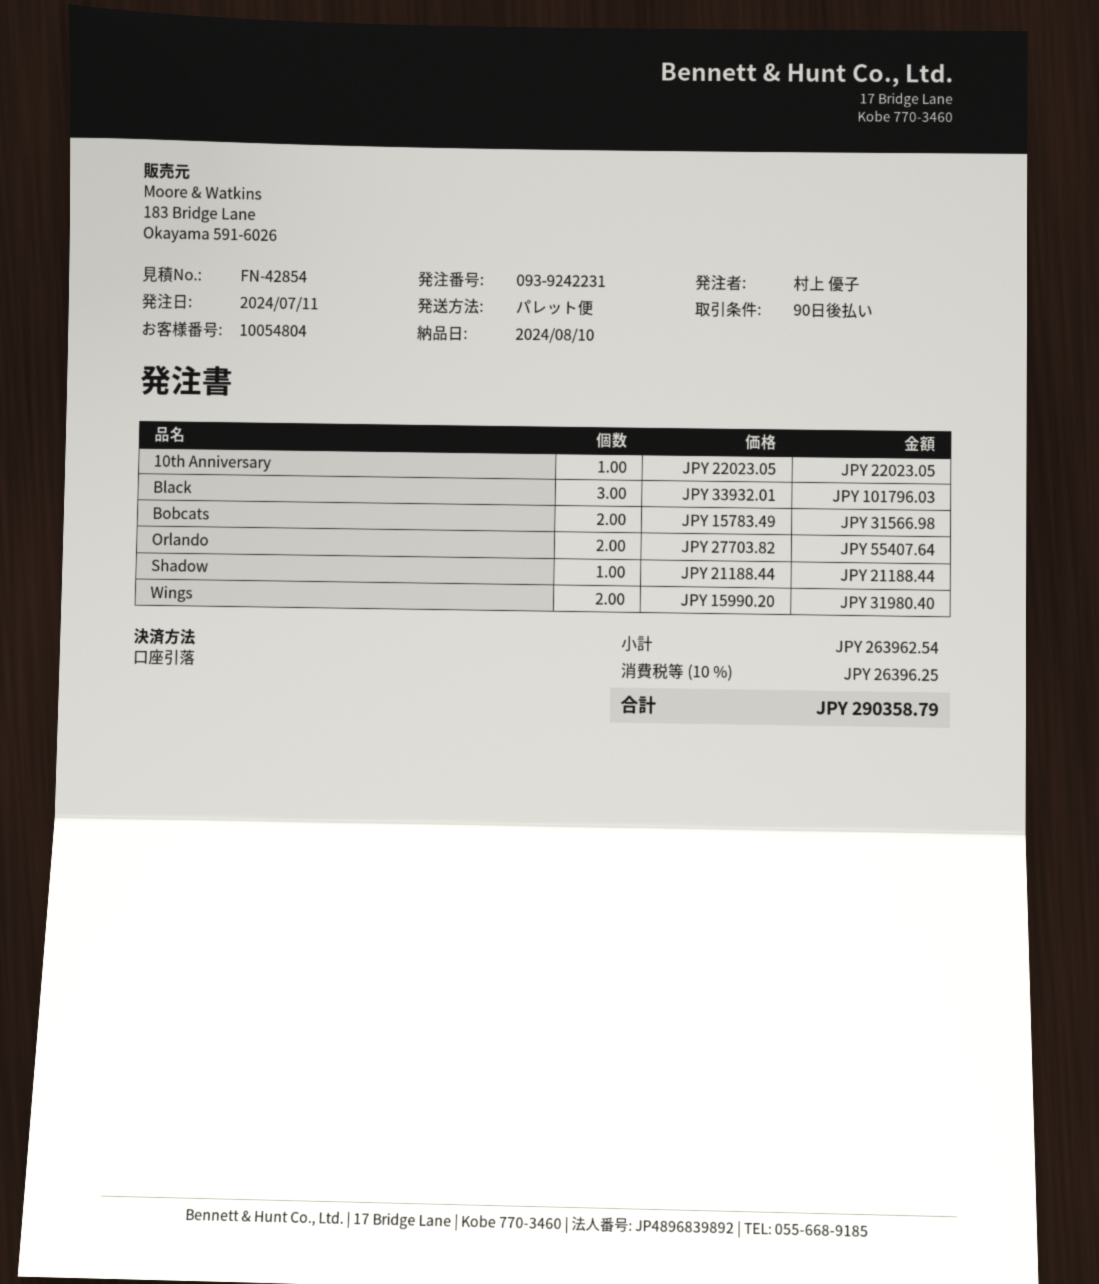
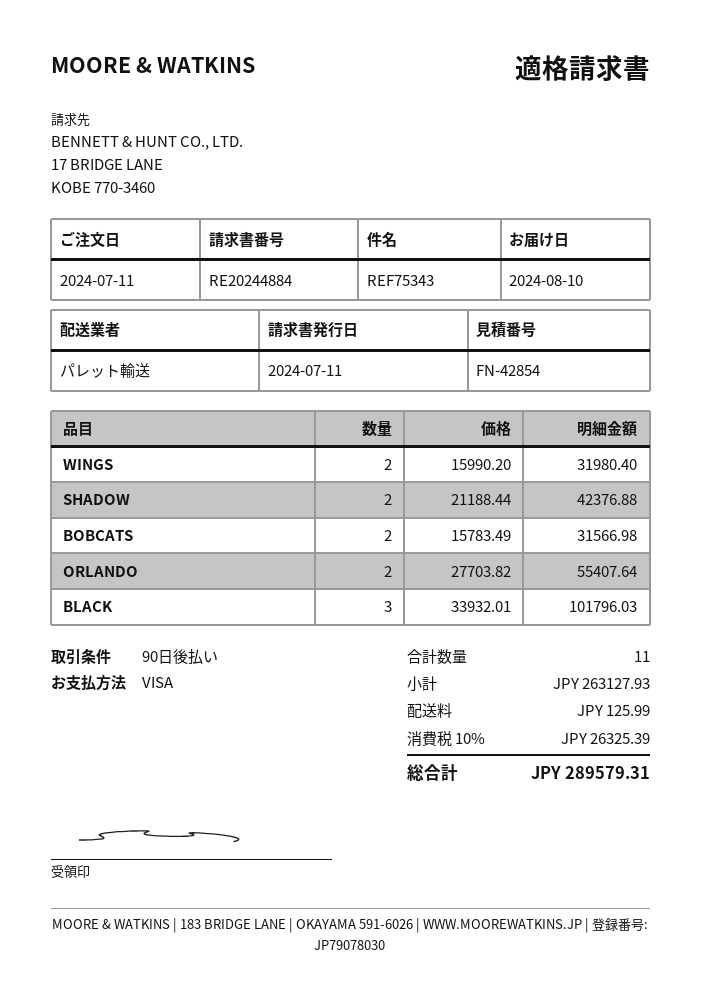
payment method: direct debit -> Visa
10th Anniversary: 1 x 22023.05 = 22023.05 -> none
Shadow: 1 x 21188.44 = 21188.44 -> 2 x 21188.44 = 42376.88
subtotal: 263962.54 -> 263127.93
shipping: none -> 125.99
tax: 10% = 26396.25 -> 10% = 26325.39
total: 290358.79 -> 289579.31

